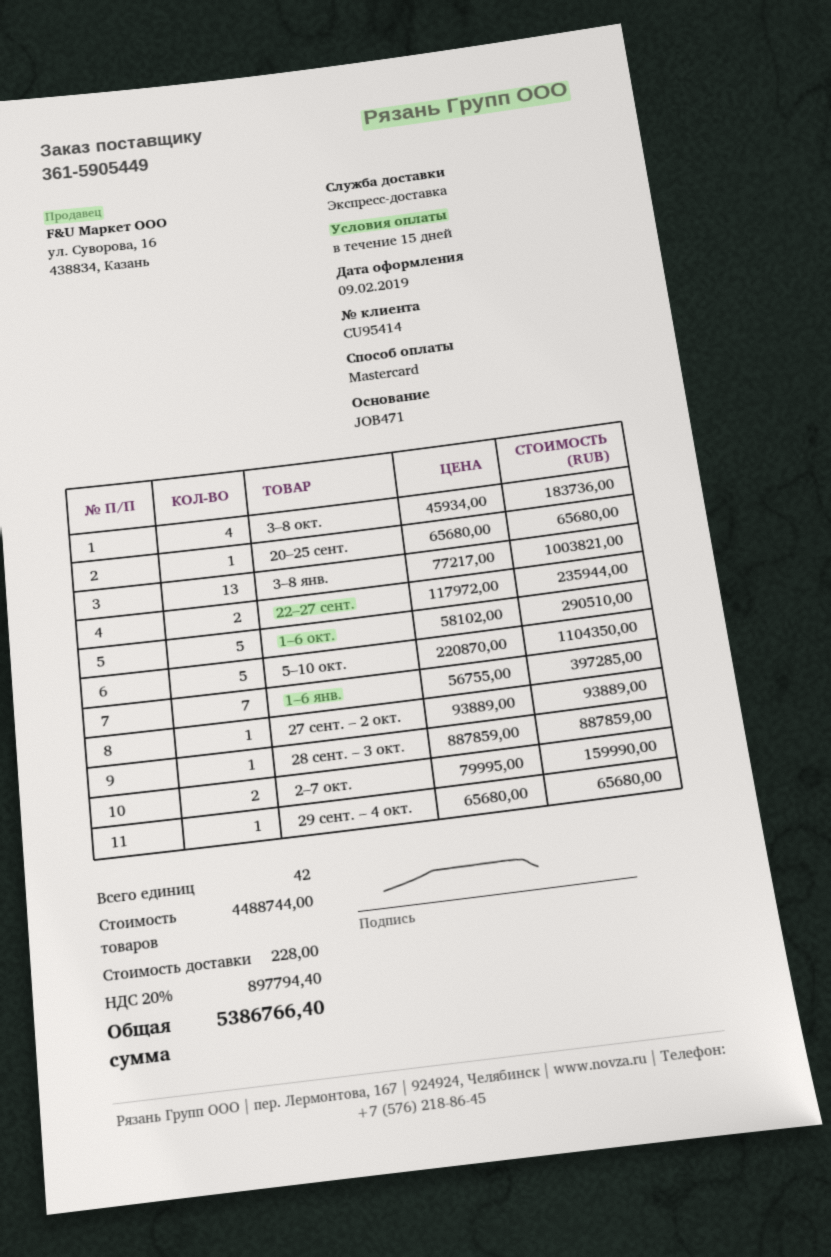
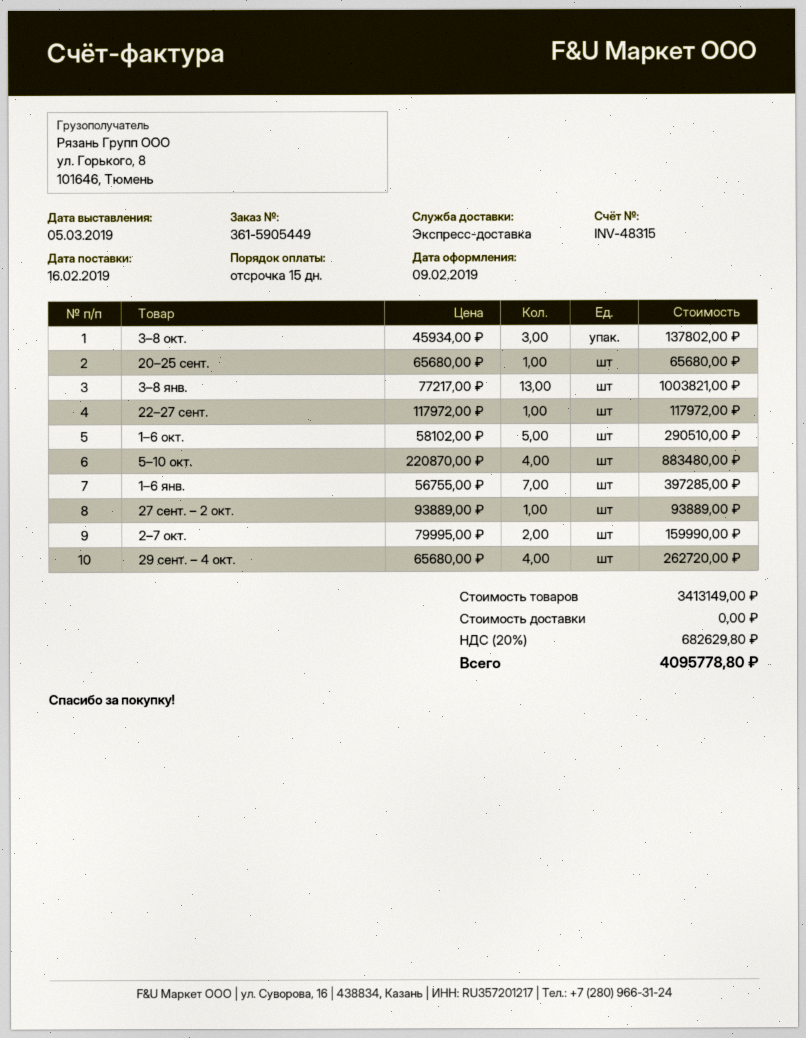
3–8 окт.: 4 x 45934.00 = 183736.00 -> 3 x 45934.00 = 137802.00
22–27 сент.: 2 x 117972.00 = 235944.00 -> 1 x 117972.00 = 117972.00
5–10 окт.: 5 x 220870.00 = 1104350.00 -> 4 x 220870.00 = 883480.00
28 сент. – 3 окт.: 1 x 887859.00 = 887859.00 -> none
29 сент. – 4 окт.: 1 x 65680.00 = 65680.00 -> 4 x 65680.00 = 262720.00
subtotal: 4488744.00 -> 3413149.00
shipping: 228.00 -> 0.00
tax: 20% = 897794.40 -> 20% = 682629.80
total: 5386766.40 -> 4095778.80

